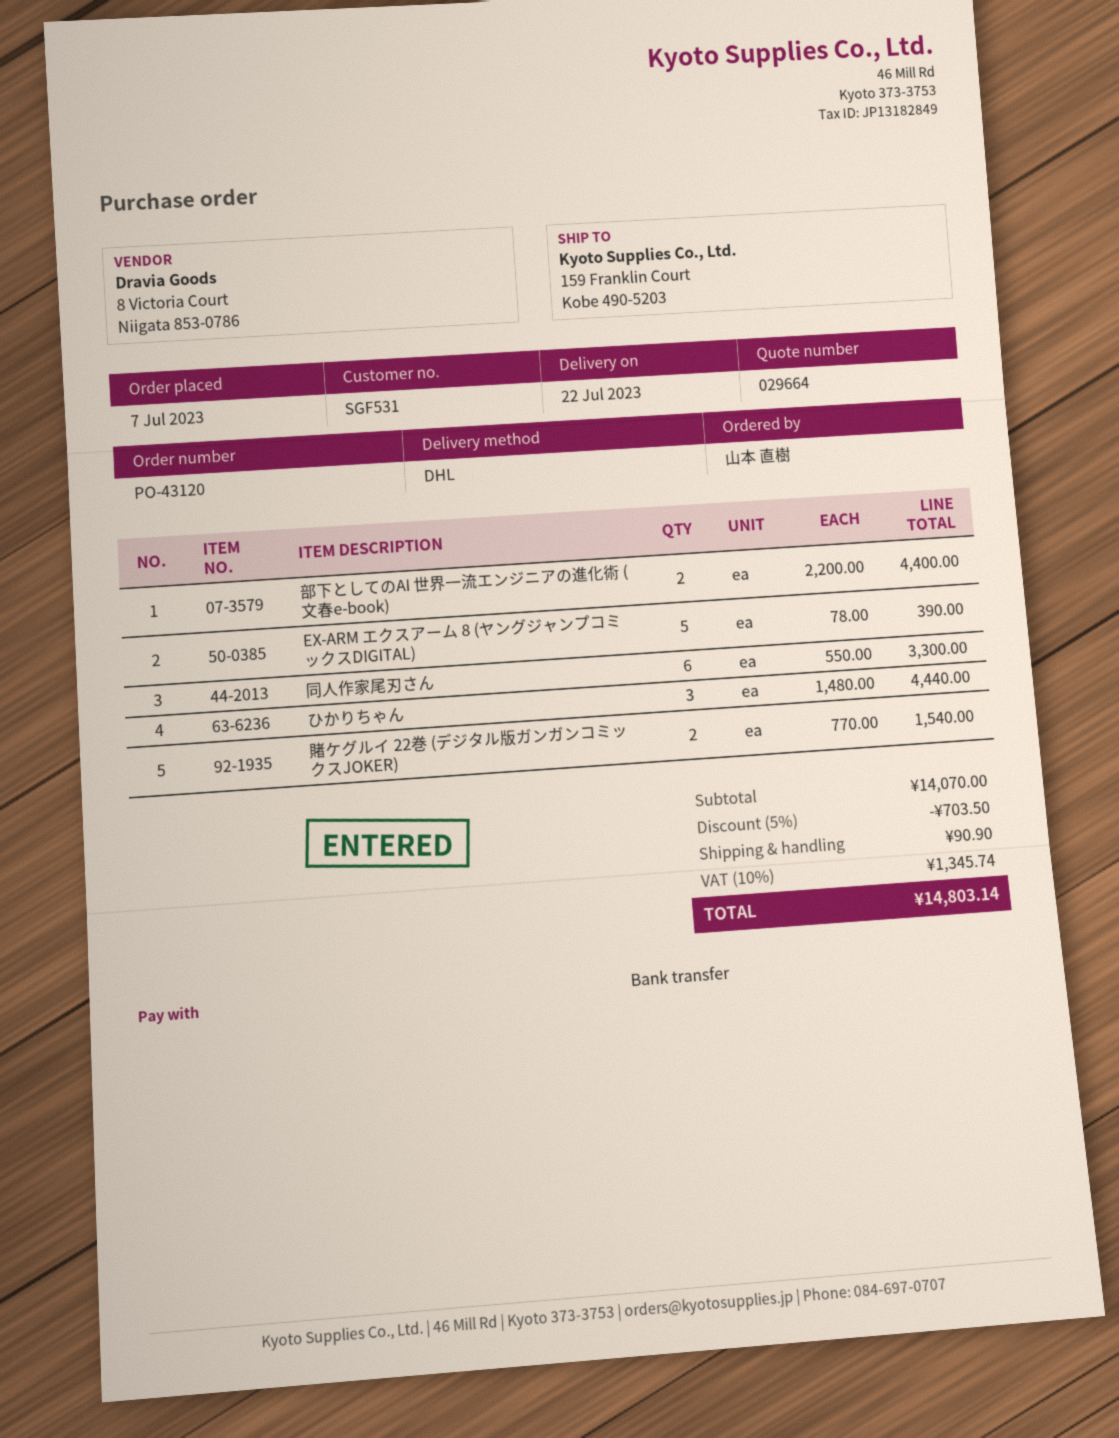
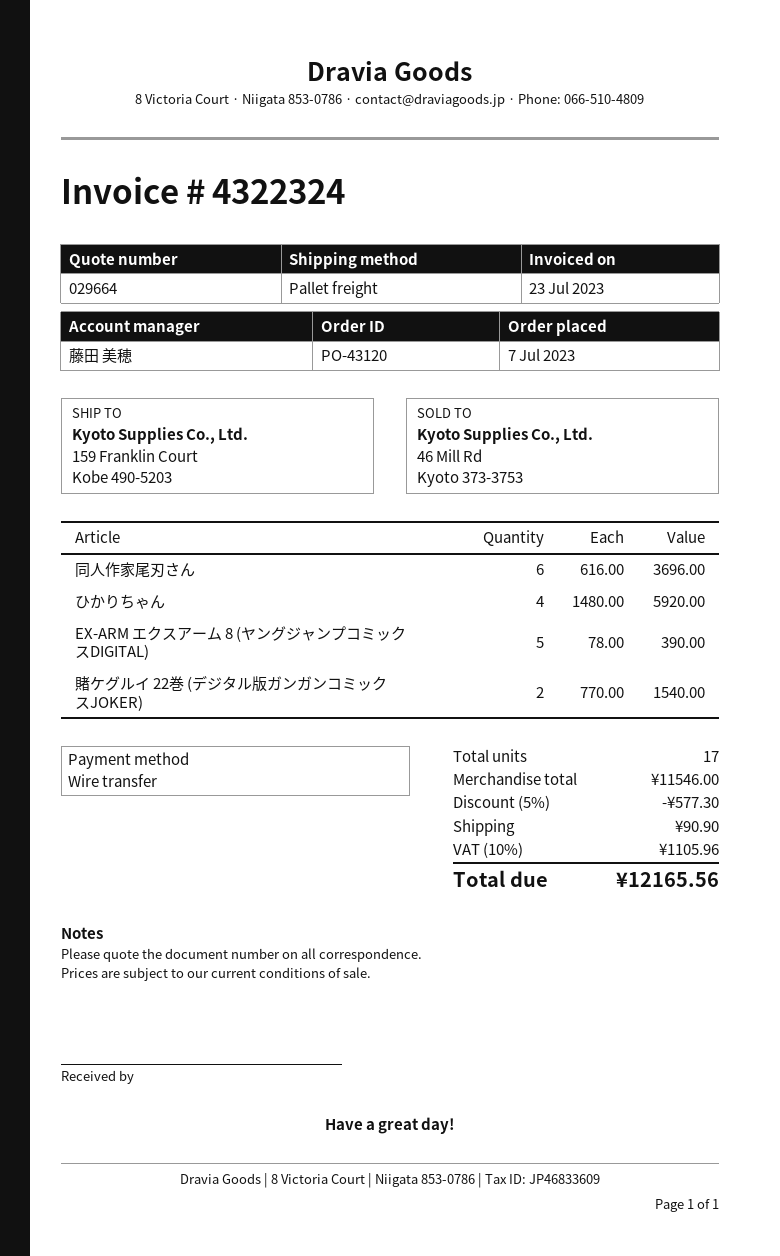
shipping method: DHL -> pallet freight
部下としてのAI 世界一流エンジニアの進化術 (文春e-book): 2 x 2200.00 = 4400.00 -> none
同人作家尾刃さん: 6 x 550.00 = 3300.00 -> 6 x 616.00 = 3696.00
ひかりちゃん: 3 x 1480.00 = 4440.00 -> 4 x 1480.00 = 5920.00
subtotal: 14070.00 -> 11546.00
discount: 5% = 703.50 -> 5% = 577.30
tax: 10% = 1345.74 -> 10% = 1105.96
total: 14803.14 -> 12165.56

